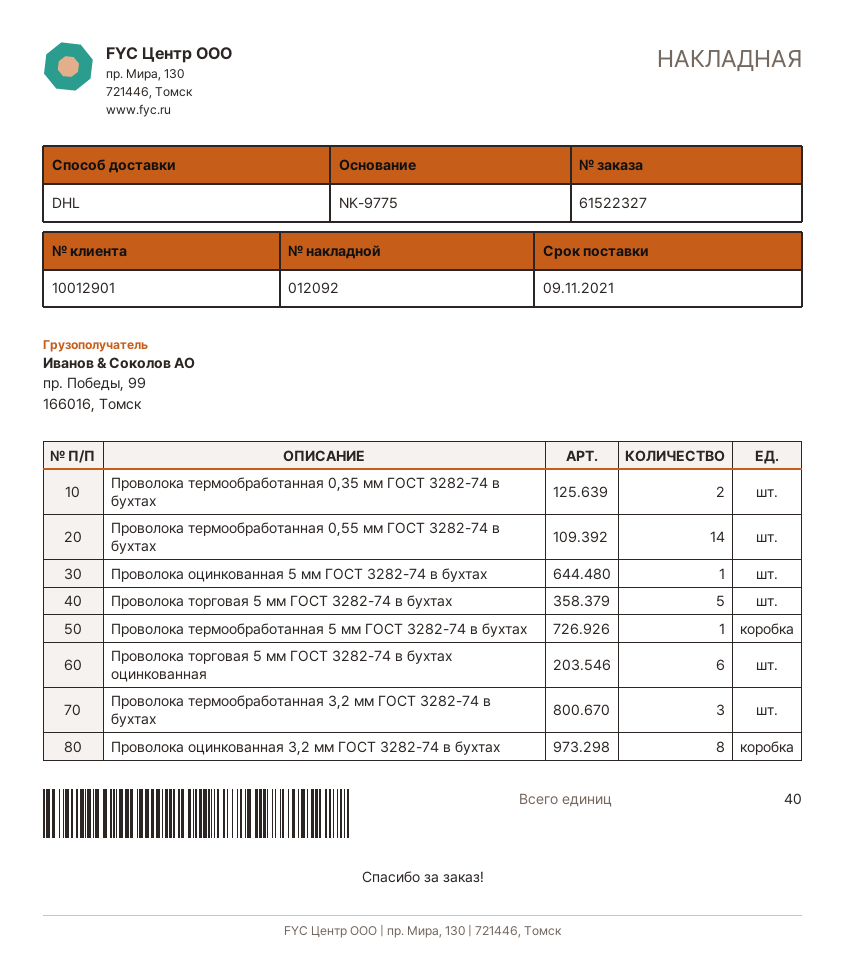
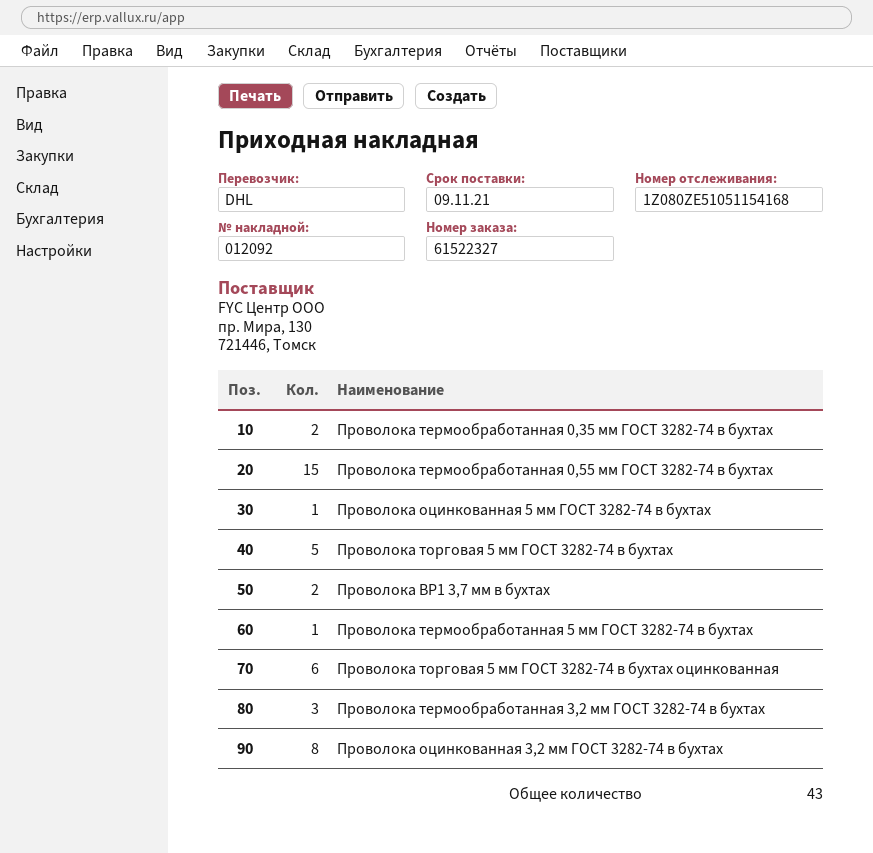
Проволока термообработанная 0,55 мм ГОСТ 3282-74 в бухтах: 14 -> 15
Проволока ВР1 3,7 мм в бухтах: none -> 2
total quantity: 40 -> 43

